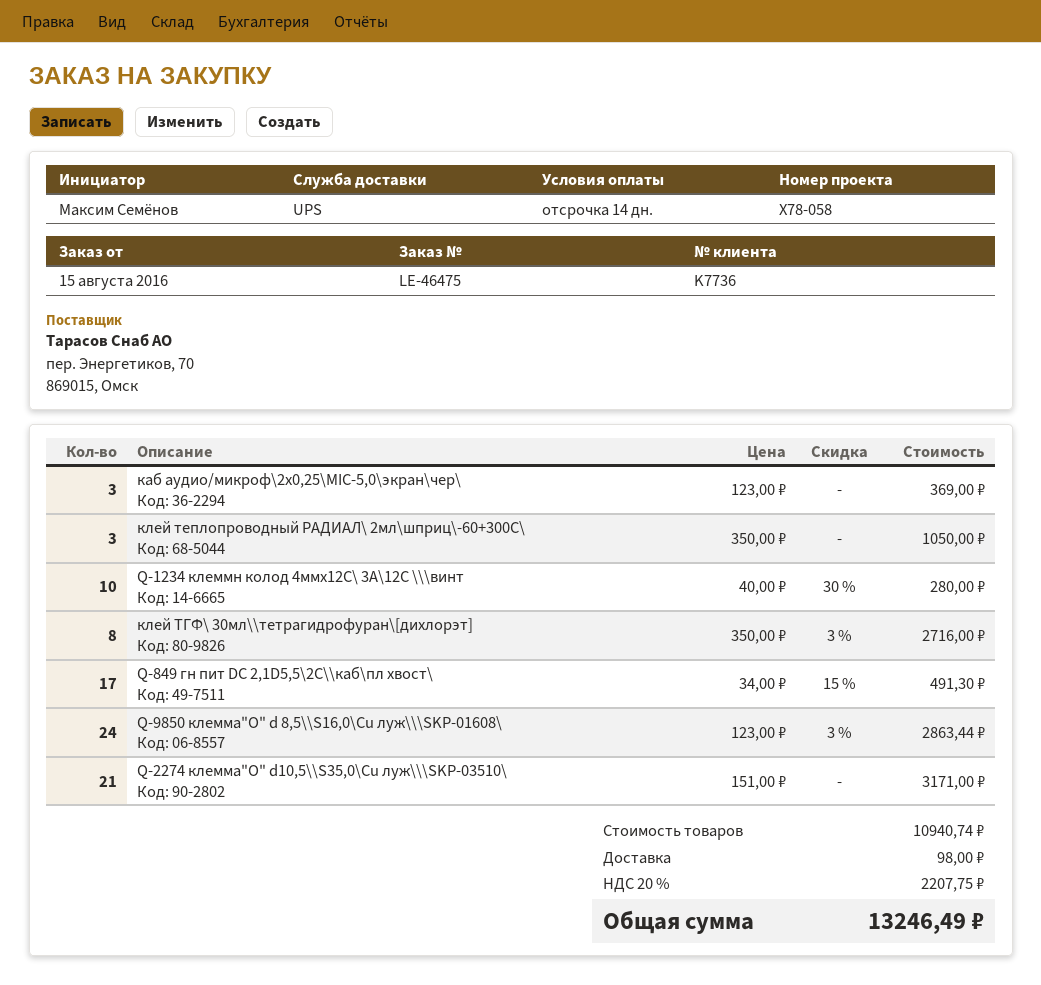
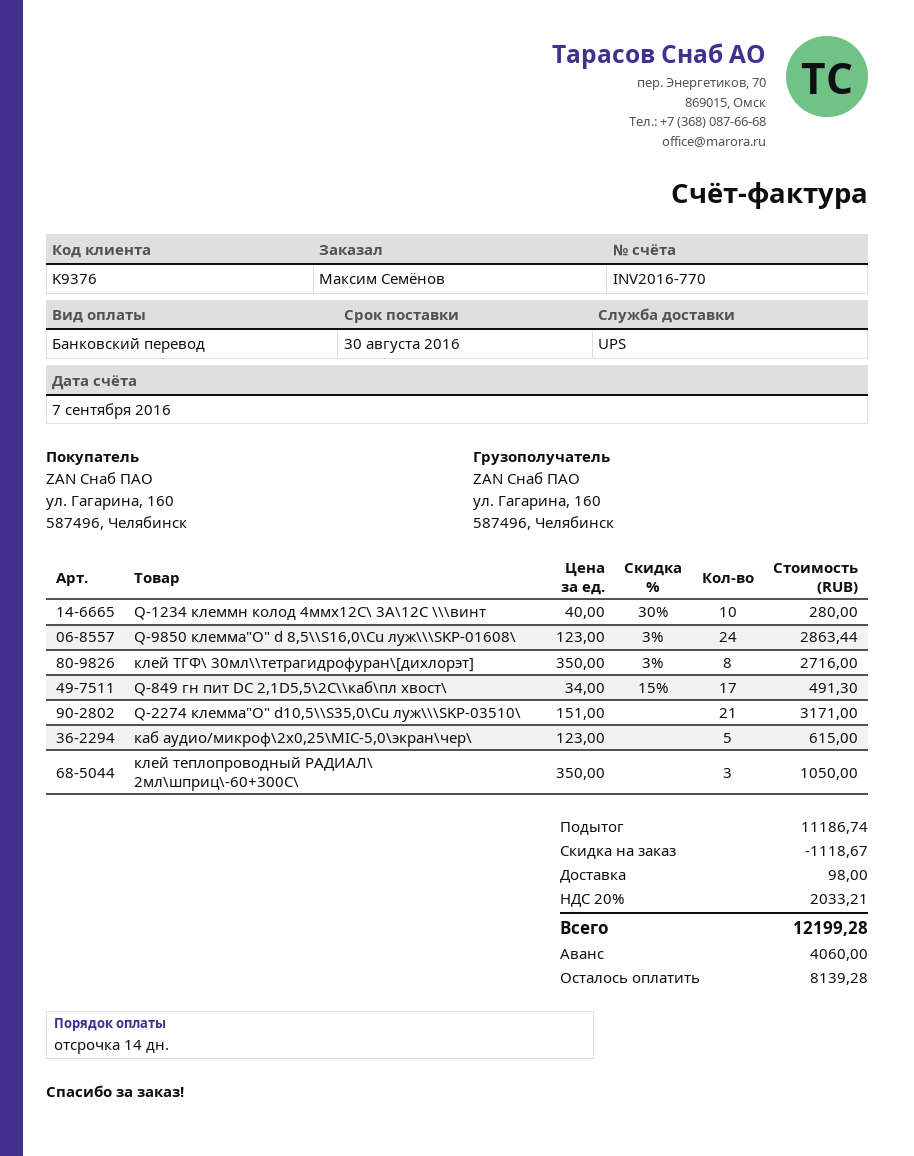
customer number: K7736 -> K9376
каб аудио/микроф\2x0,25\MIC-5,0\экран\чер\: 3 x 123.00 = 369.00 -> 5 x 123.00 = 615.00
subtotal: 10940.74 -> 11186.74
discount: none -> 1118.67
tax: 20% = 2207.75 -> 20% = 2033.21
total: 13246.49 -> 12199.28

